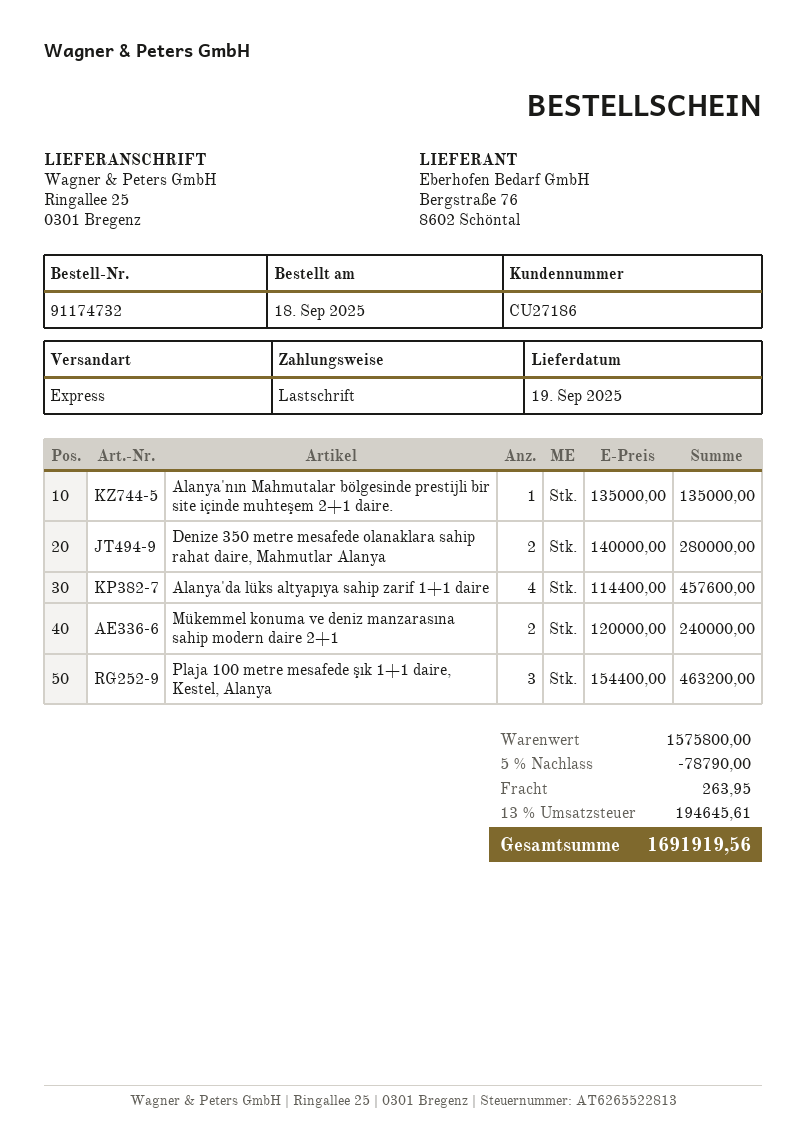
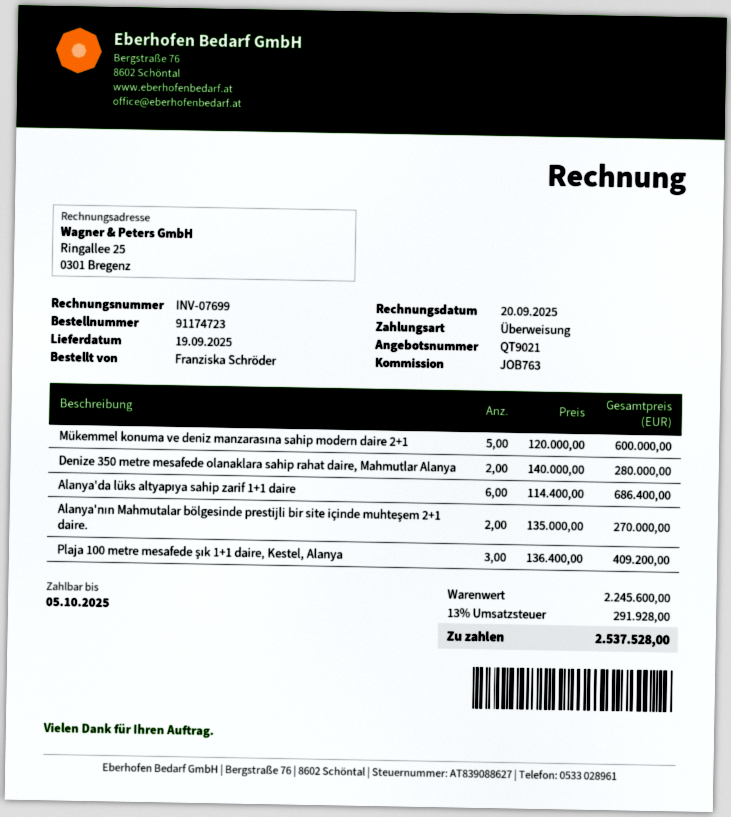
order number: 91174732 -> 91174723
payment method: direct debit -> bank transfer
Alanya'nın Mahmutalar bölgesinde prestijli bir site içinde muhteşem 2+1 daire.: 1 x 135000.00 = 135000.00 -> 2 x 135000.00 = 270000.00
Alanya'da lüks altyapıya sahip zarif 1+1 daire: 4 x 114400.00 = 457600.00 -> 6 x 114400.00 = 686400.00
Mükemmel konuma ve deniz manzarasına sahip modern daire 2+1: 2 x 120000.00 = 240000.00 -> 5 x 120000.00 = 600000.00
Plaja 100 metre mesafede şık 1+1 daire, Kestel, Alanya: 3 x 154400.00 = 463200.00 -> 3 x 136400.00 = 409200.00
subtotal: 1575800.00 -> 2245600.00
discount: 5% = 78790.00 -> none
shipping: 263.95 -> none
tax: 13% = 194645.61 -> 13% = 291928.00
total: 1691919.56 -> 2537528.00

